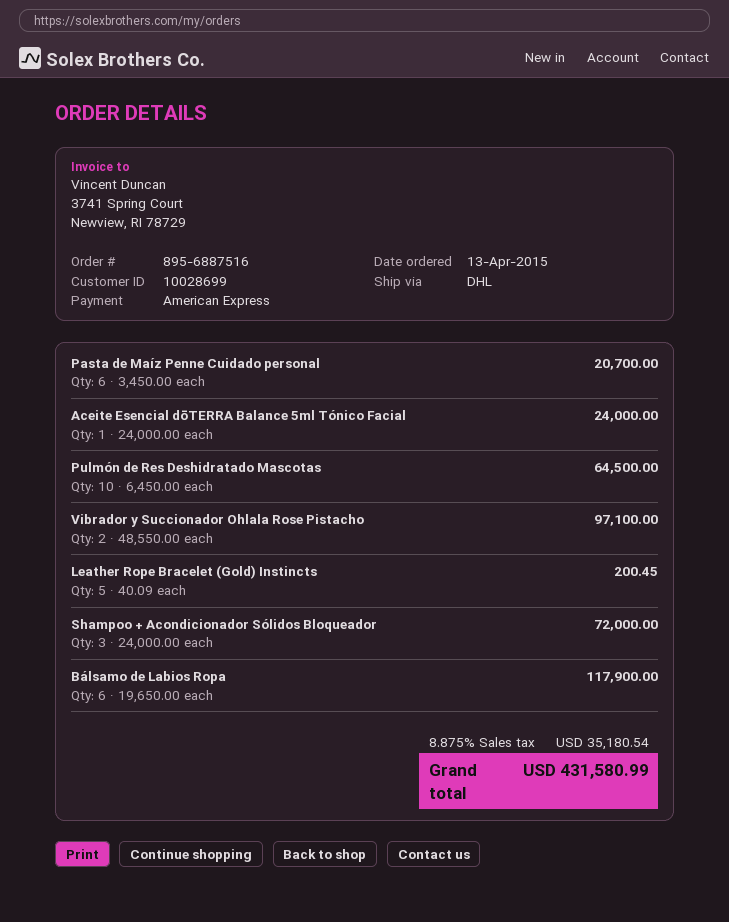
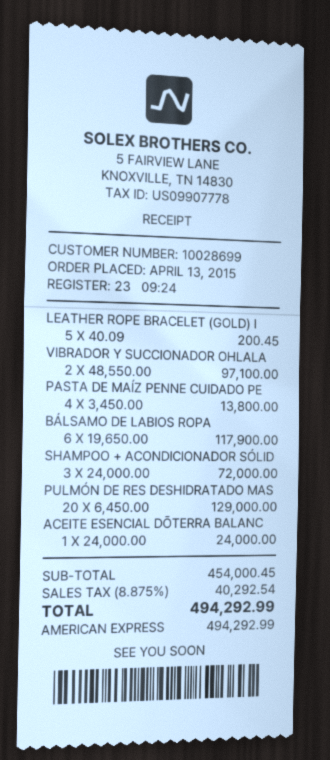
Pasta de Maíz Penne Cuidado personal: 6 x 3450.00 = 20700.00 -> 4 x 3450.00 = 13800.00
Pulmón de Res Deshidratado Mascotas: 10 x 6450.00 = 64500.00 -> 20 x 6450.00 = 129000.00
tax: 8.875% = 35180.54 -> 8.875% = 40292.54
total: 431580.99 -> 494292.99

